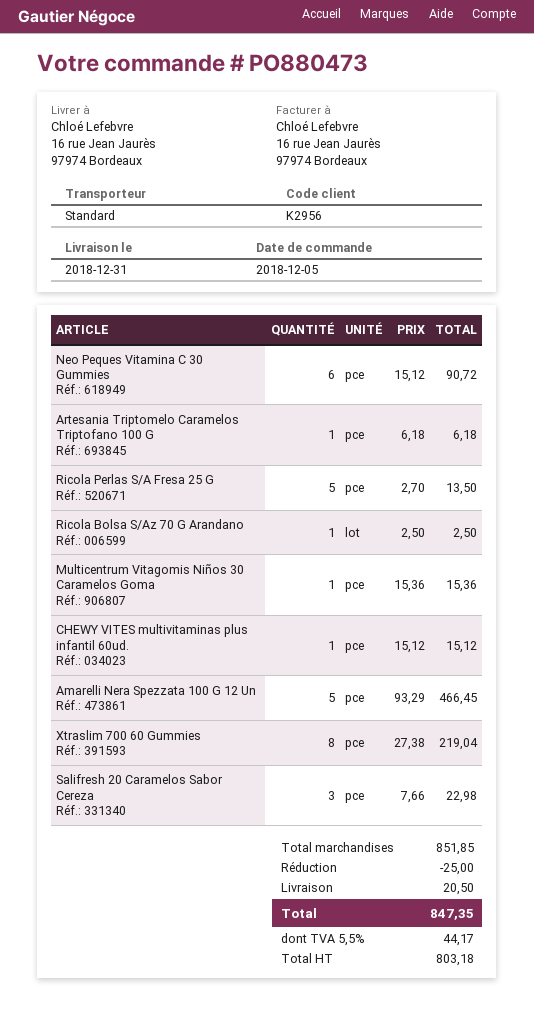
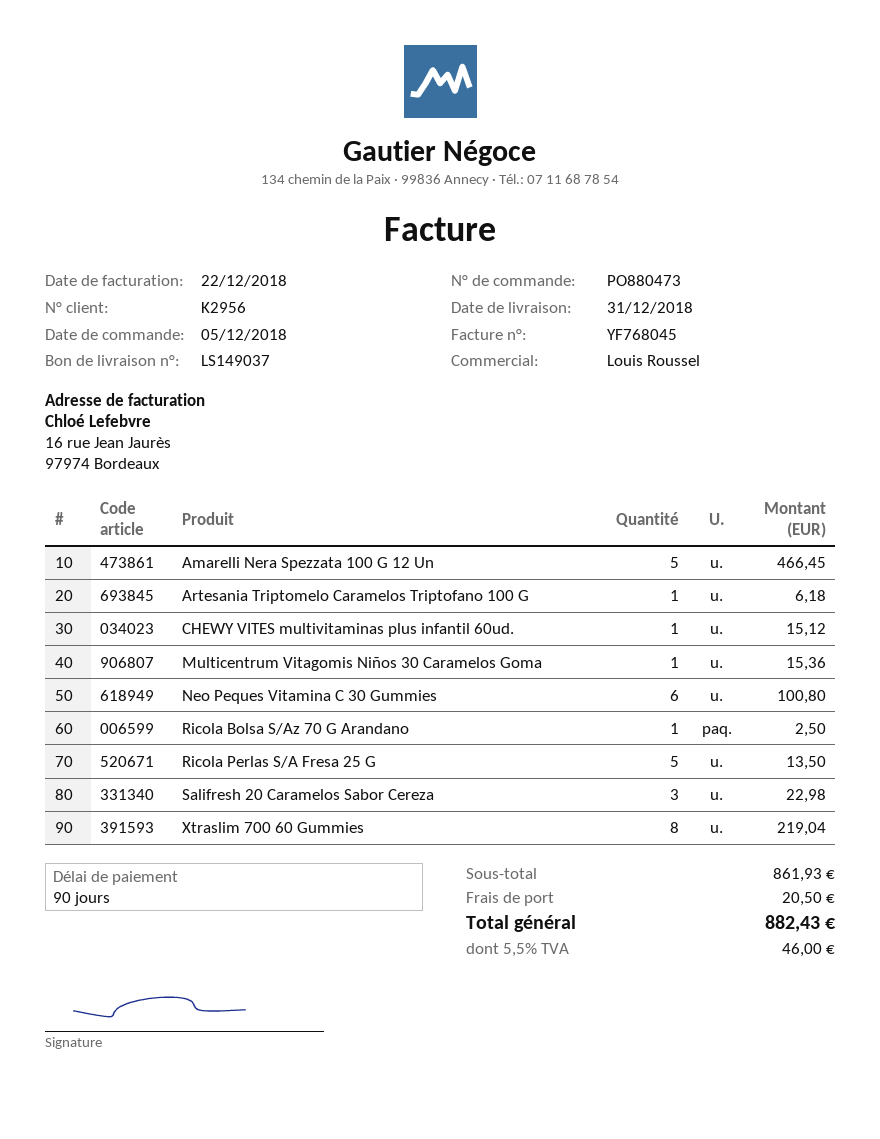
Neo Peques Vitamina C 30 Gummies: 6 for 90.72 -> 6 for 100.80
subtotal: 851.85 -> 861.93
discount: 25.00 -> none
tax: 5.5% = 44.17 -> 5.5% = 46.00
total: 847.35 -> 882.43

